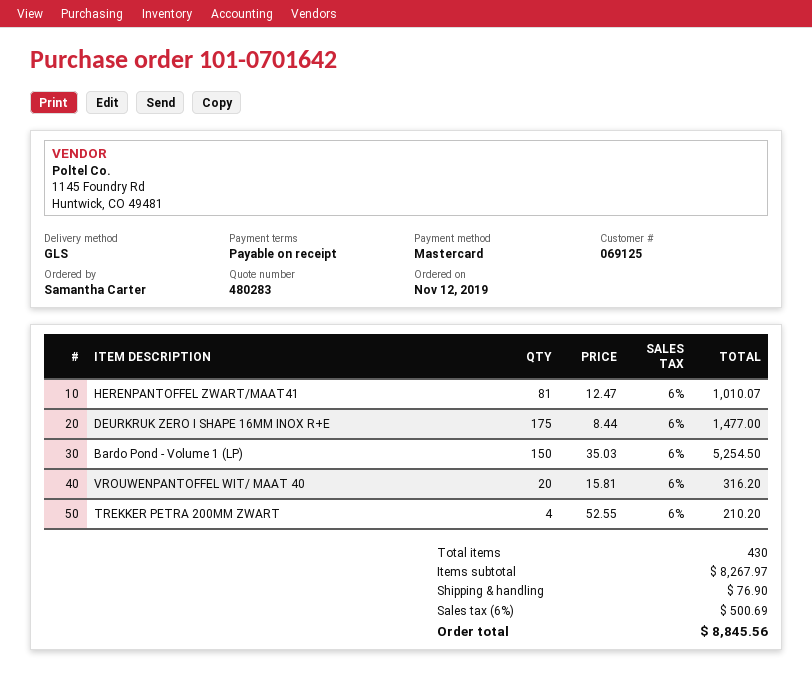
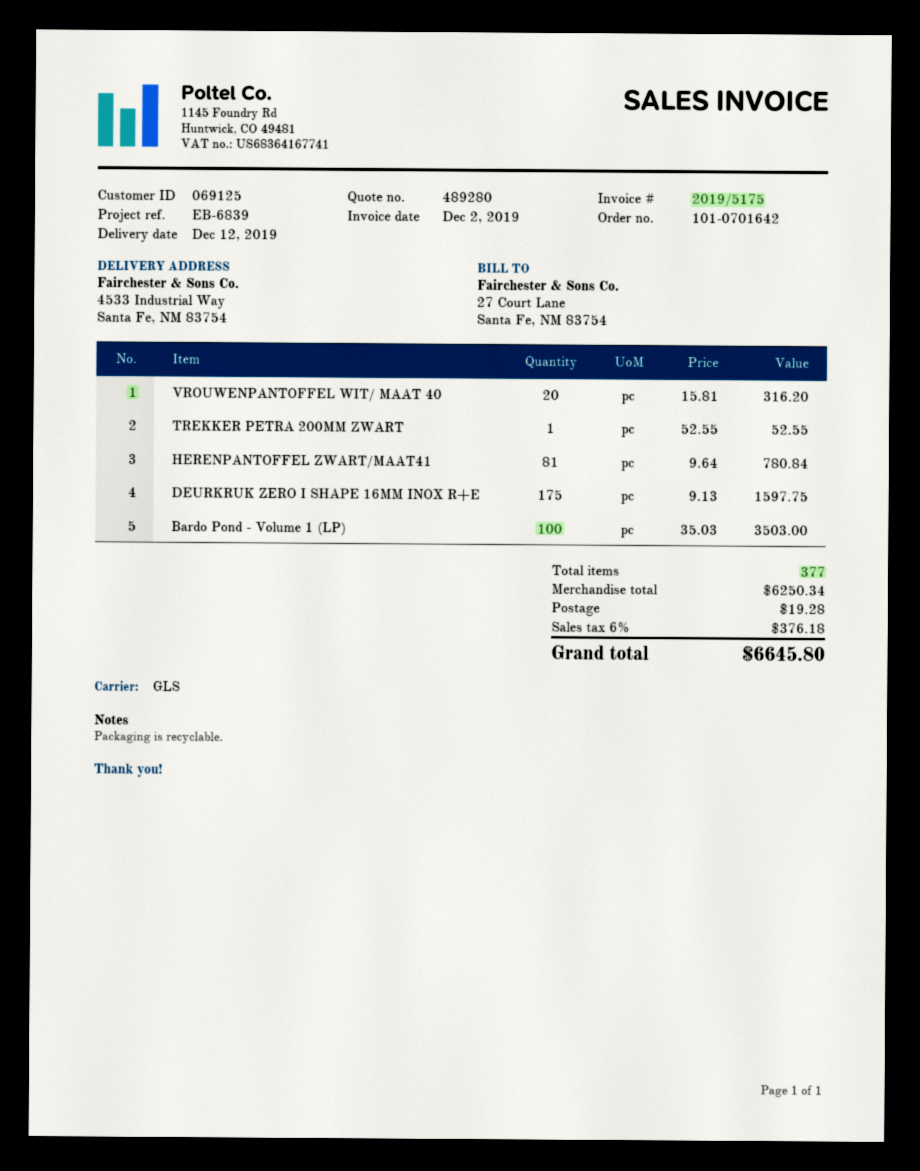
quote number: 480283 -> 489280
HERENPANTOFFEL ZWART/MAAT41: 81 x 12.47 = 1010.07 -> 81 x 9.64 = 780.84
DEURKRUK ZERO I SHAPE 16MM INOX R+E: 175 x 8.44 = 1477.00 -> 175 x 9.13 = 1597.75
Bardo Pond - Volume 1 (LP): 150 x 35.03 = 5254.50 -> 100 x 35.03 = 3503.00
TREKKER PETRA 200MM ZWART: 4 x 52.55 = 210.20 -> 1 x 52.55 = 52.55
total quantity: 430 -> 377
subtotal: 8267.97 -> 6250.34
shipping: 76.90 -> 19.28
tax: 6% = 500.69 -> 6% = 376.18
total: 8845.56 -> 6645.80

